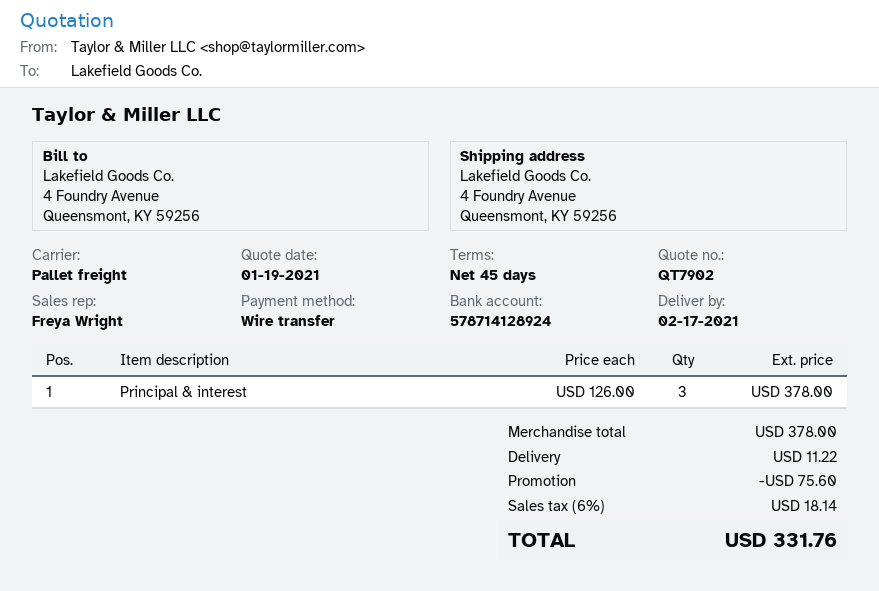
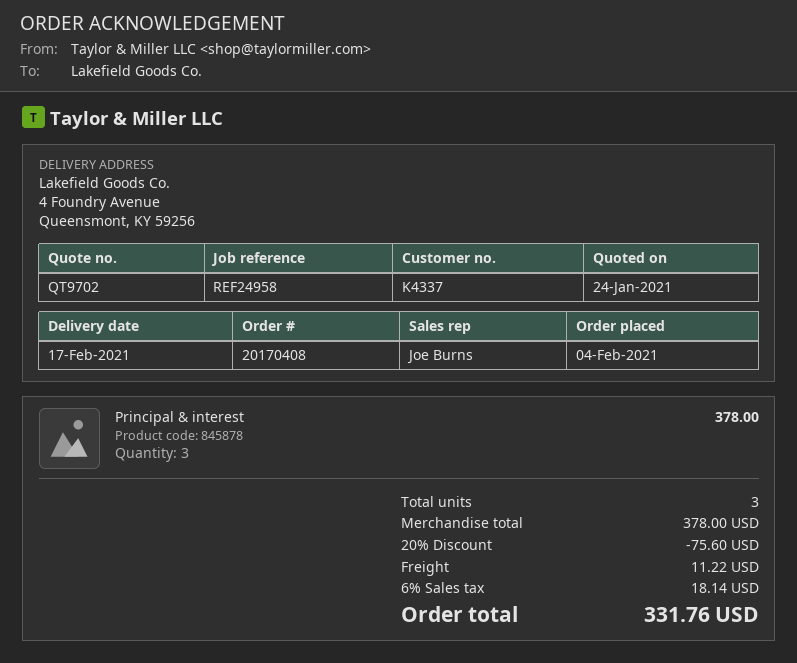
quote number: QT7902 -> QT9702
quote date: 2021-01-19 -> 2021-01-24
sales rep: Freya Wright -> Joe Burns

